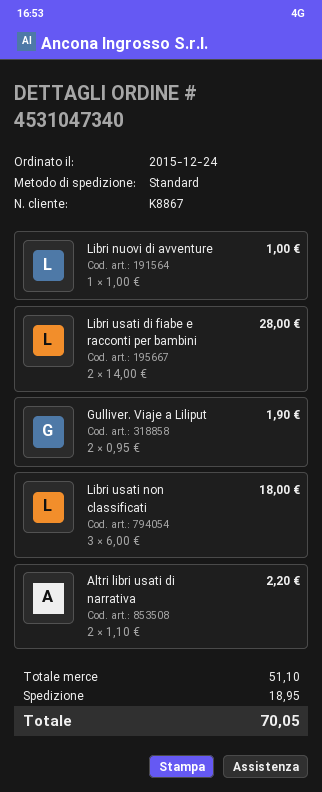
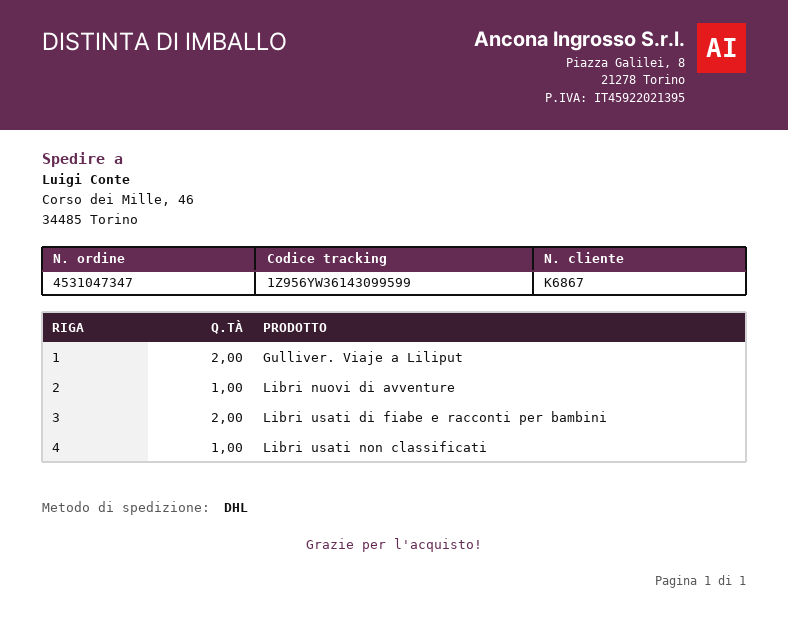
order number: 4531047340 -> 4531047347
customer number: K8867 -> K6867
shipping method: standard -> DHL
Libri usati non classificati: 3 -> 1
Altri libri usati di narrativa: 2 -> none

